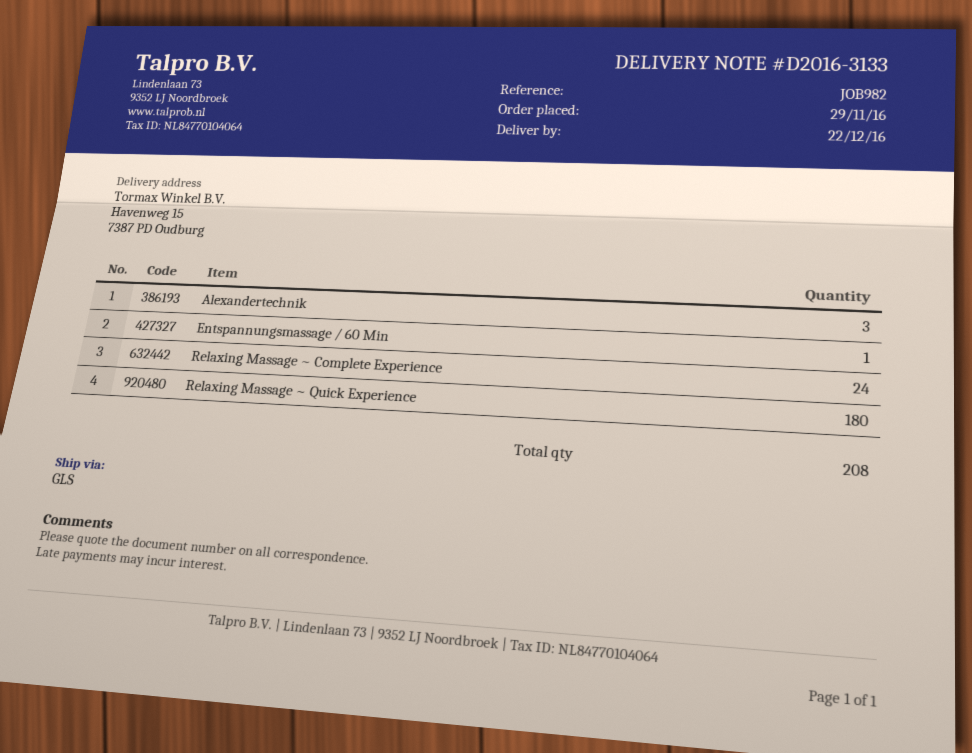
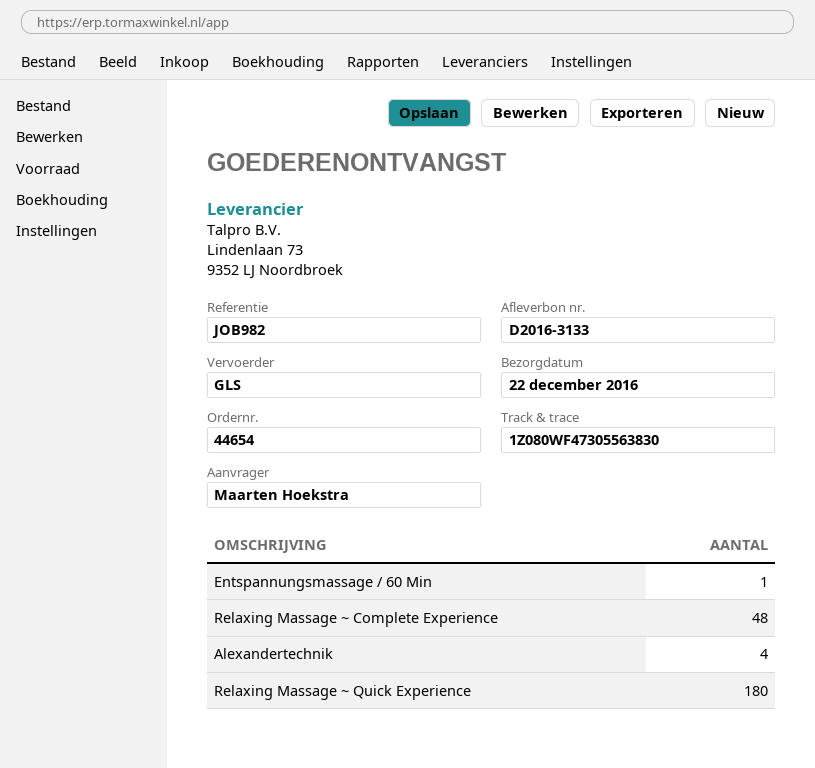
Alexandertechnik: 3 -> 4
Relaxing Massage ~ Complete Experience: 24 -> 48

